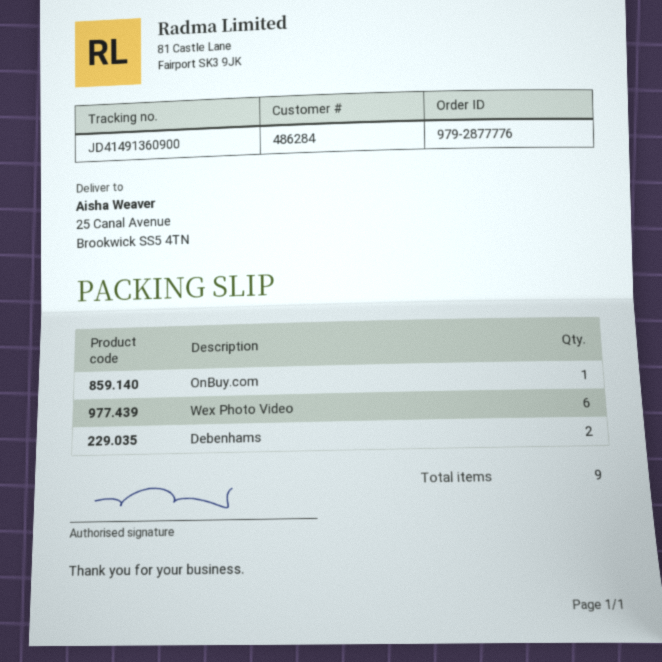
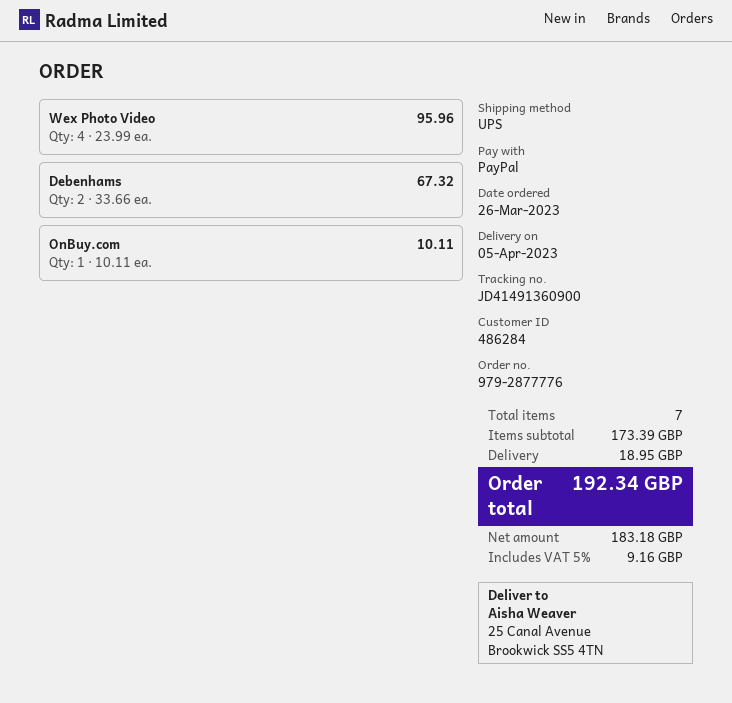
Wex Photo Video: 6 -> 4
total quantity: 9 -> 7

